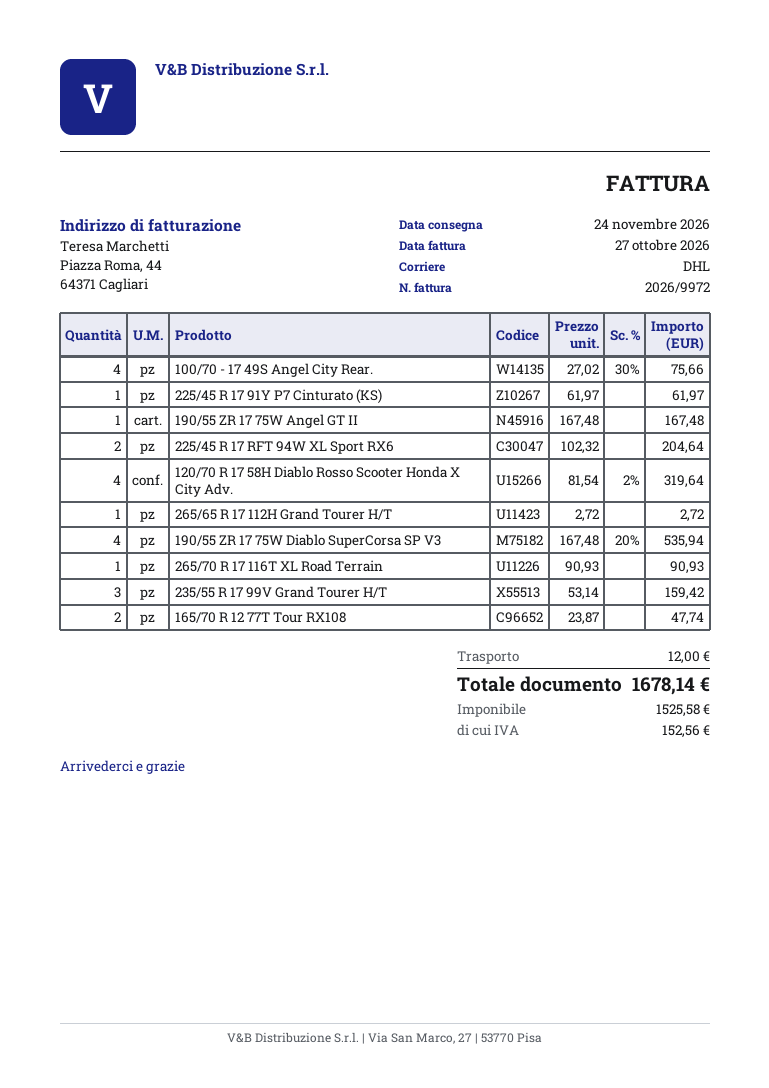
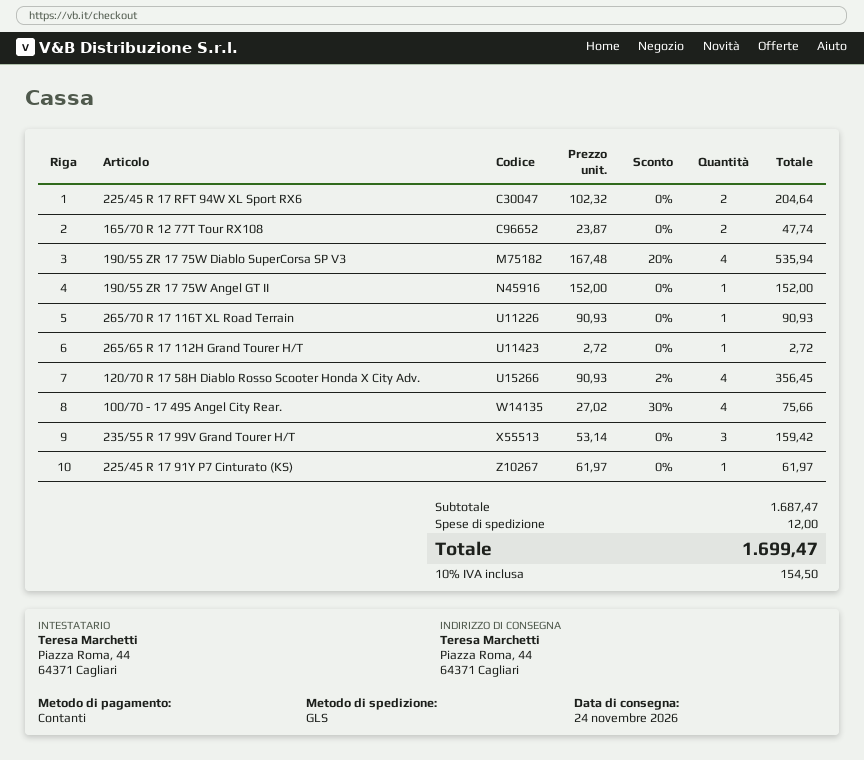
shipping method: DHL -> GLS
190/55 ZR 17 75W Angel GT II: 1 x 167.48 = 167.48 -> 1 x 152.00 = 152.00
120/70 R 17 58H Diablo Rosso Scooter Honda X City Adv.: 4 x 81.54 - 2% = 319.64 -> 4 x 90.93 - 2% = 356.45
tax: 152.56 -> 154.50
total: 1678.14 -> 1699.47

